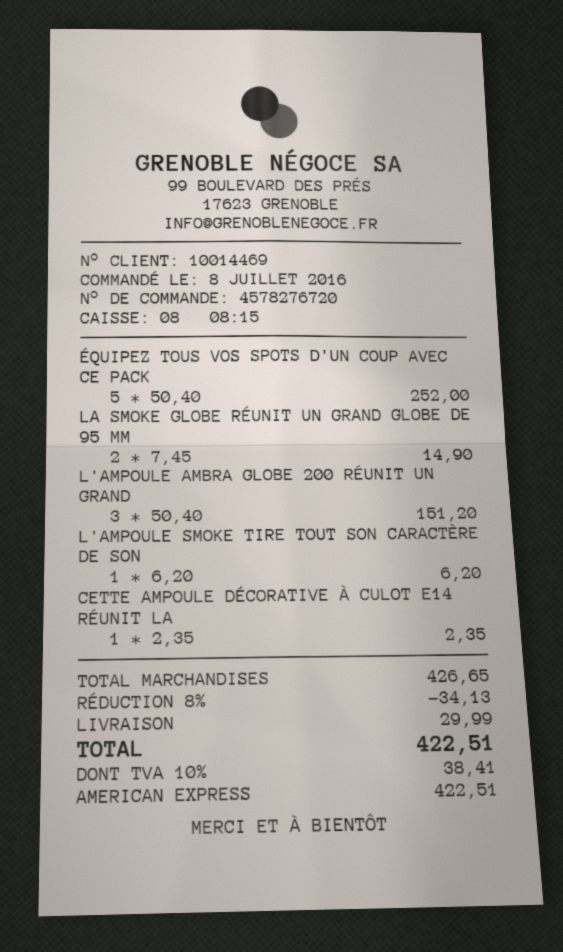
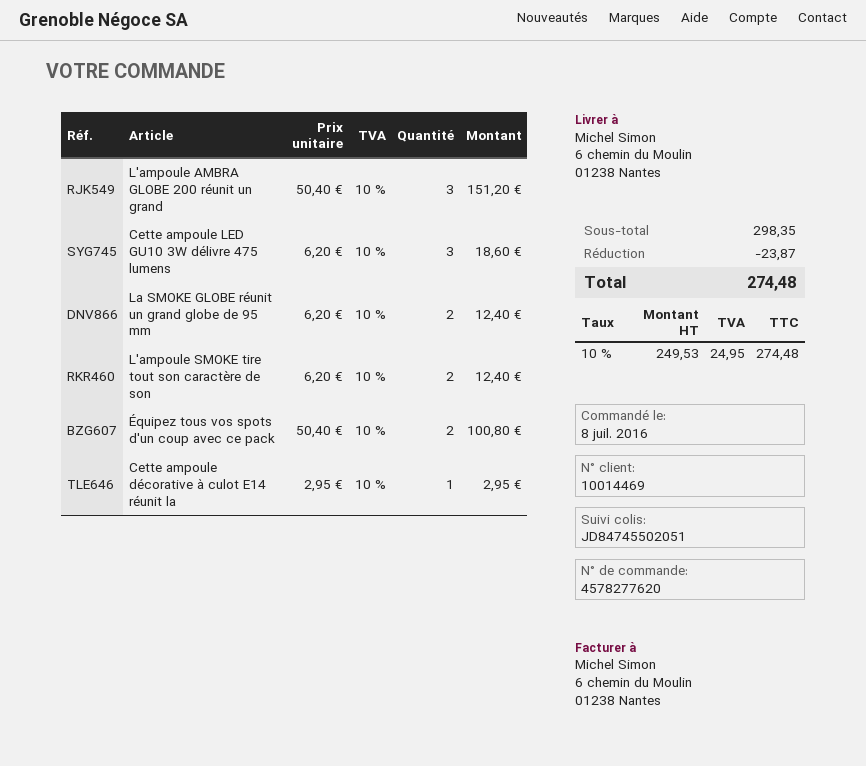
order number: 4578276720 -> 4578277620
ÉQUIPEZ TOUS VOS SPOTS D'UN COUP AVEC CE PACK: 5 x 50.40 = 252.00 -> 2 x 50.40 = 100.80
LA SMOKE GLOBE RÉUNIT UN GRAND GLOBE DE 95 MM: 2 x 7.45 = 14.90 -> 2 x 6.20 = 12.40
L'AMPOULE SMOKE TIRE TOUT SON CARACTÈRE DE SON: 1 x 6.20 = 6.20 -> 2 x 6.20 = 12.40
CETTE AMPOULE DÉCORATIVE À CULOT E14 RÉUNIT LA: 1 x 2.35 = 2.35 -> 1 x 2.95 = 2.95
Cette ampoule LED GU10 3W délivre 475 lumens: none -> 3 x 6.20 = 18.60
subtotal: 426.65 -> 298.35
discount: 34.13 -> 23.87
shipping: 29.99 -> none
tax: 10% = 38.41 -> 10% = 24.95
total: 422.51 -> 274.48

